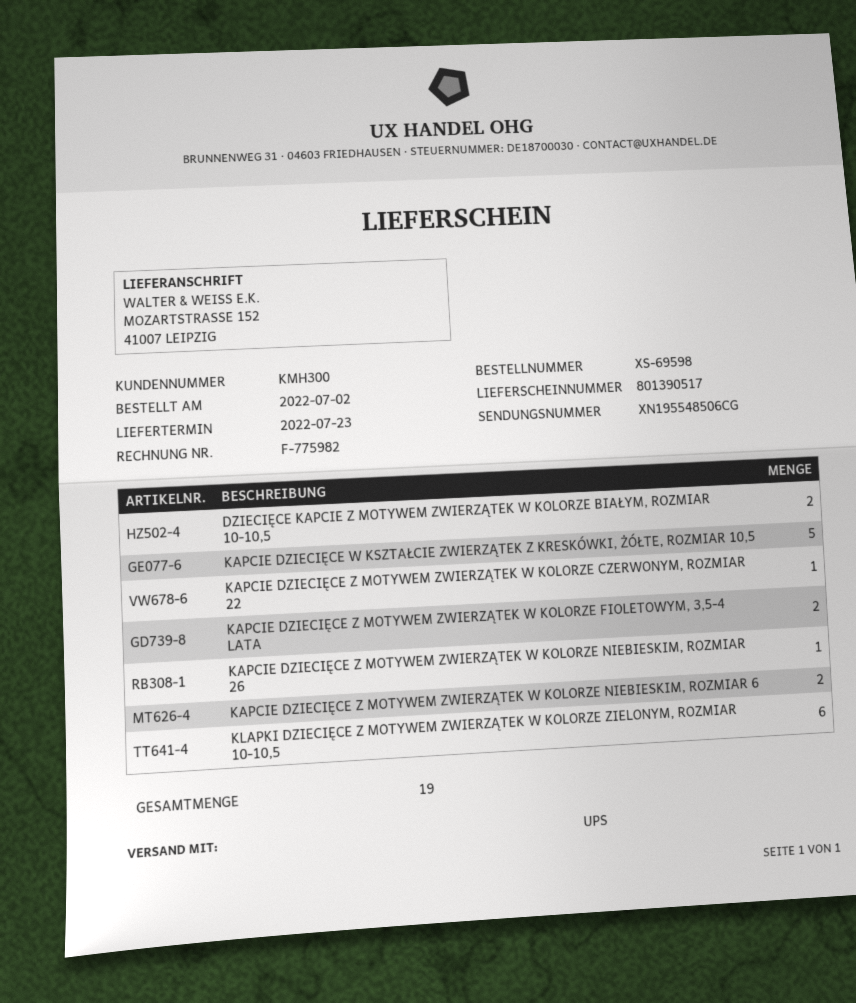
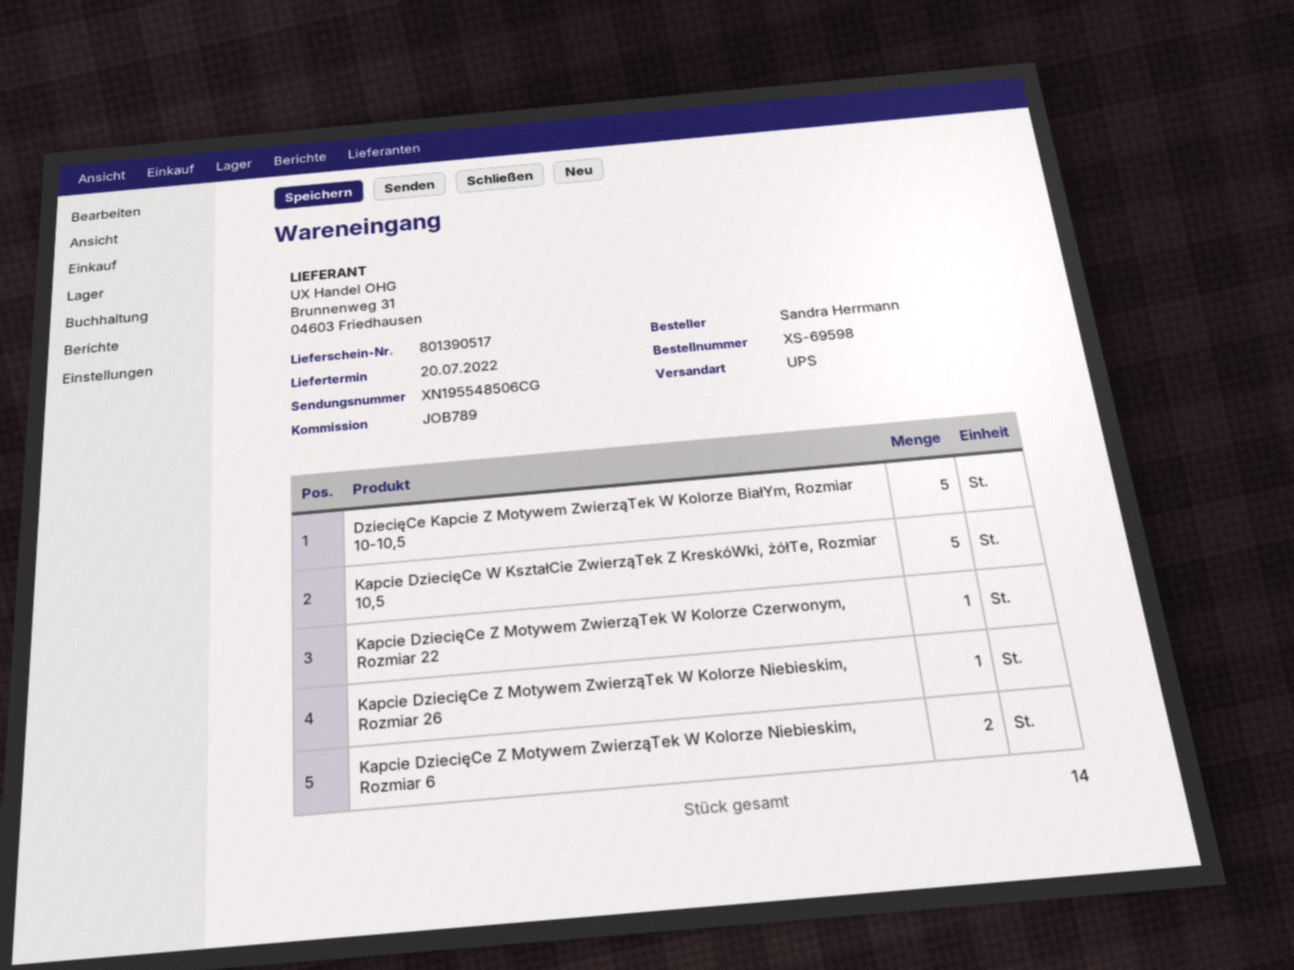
delivery date: 2022-07-23 -> 2022-07-20
DZIECIĘCE KAPCIE Z MOTYWEM ZWIERZĄTEK W KOLORZE BIAŁYM, ROZMIAR 10-10,5: 2 -> 5
KAPCIE DZIECIĘCE Z MOTYWEM ZWIERZĄTEK W KOLORZE FIOLETOWYM, 3,5-4 LATA: 2 -> none
KLAPKI DZIECIĘCE Z MOTYWEM ZWIERZĄTEK W KOLORZE ZIELONYM, ROZMIAR 10-10,5: 6 -> none
total quantity: 19 -> 14

